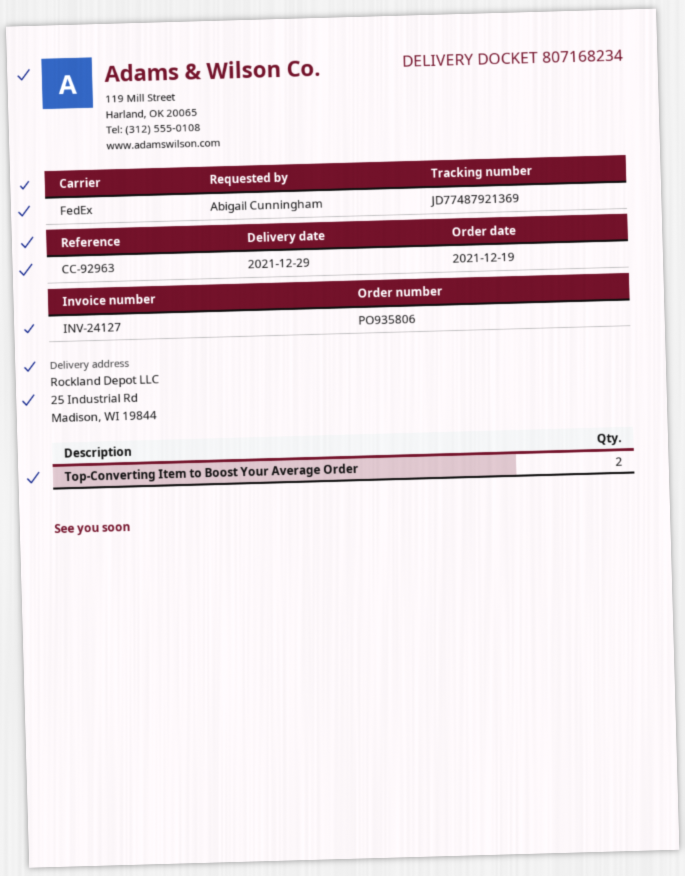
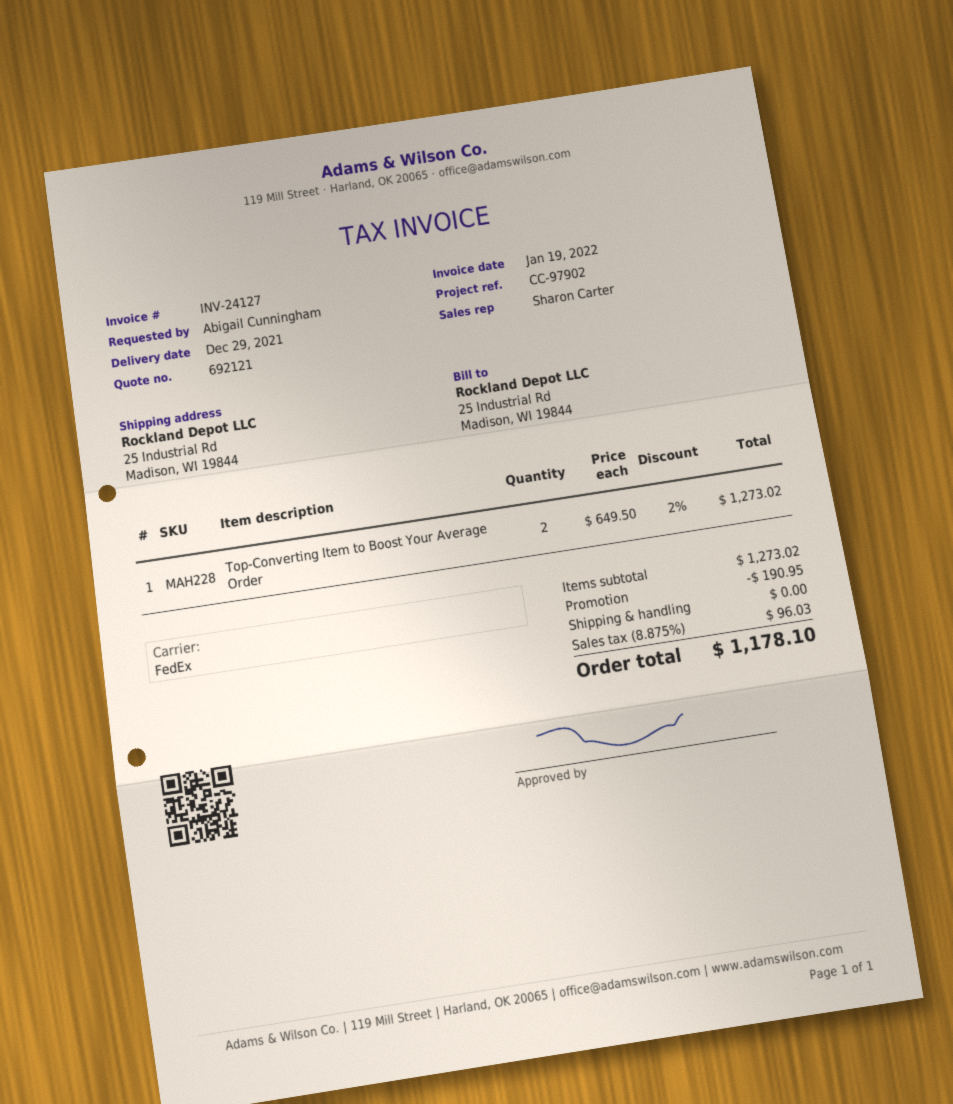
reference: CC-92963 -> CC-97902

